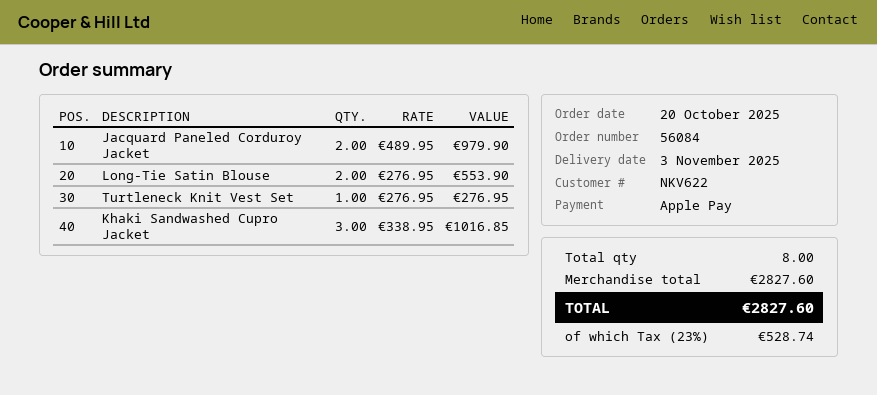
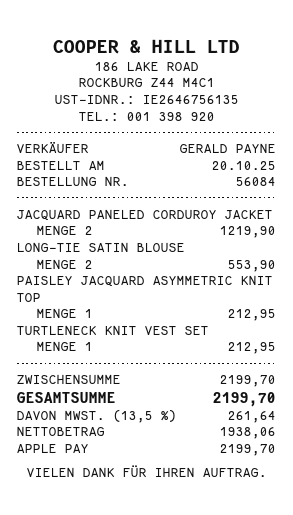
Jacquard Paneled Corduroy Jacket: 2 for 979.90 -> 2 for 1219.90
Turtleneck Knit Vest Set: 1 for 276.95 -> 1 for 212.95
Khaki Sandwashed Cupro Jacket: 3 for 1016.85 -> none
PAISLEY JACQUARD ASYMMETRIC KNIT TOP: none -> 1 for 212.95
subtotal: 2827.60 -> 2199.70
tax: 23% = 528.74 -> 13.5% = 261.64
total: 2827.60 -> 2199.70

